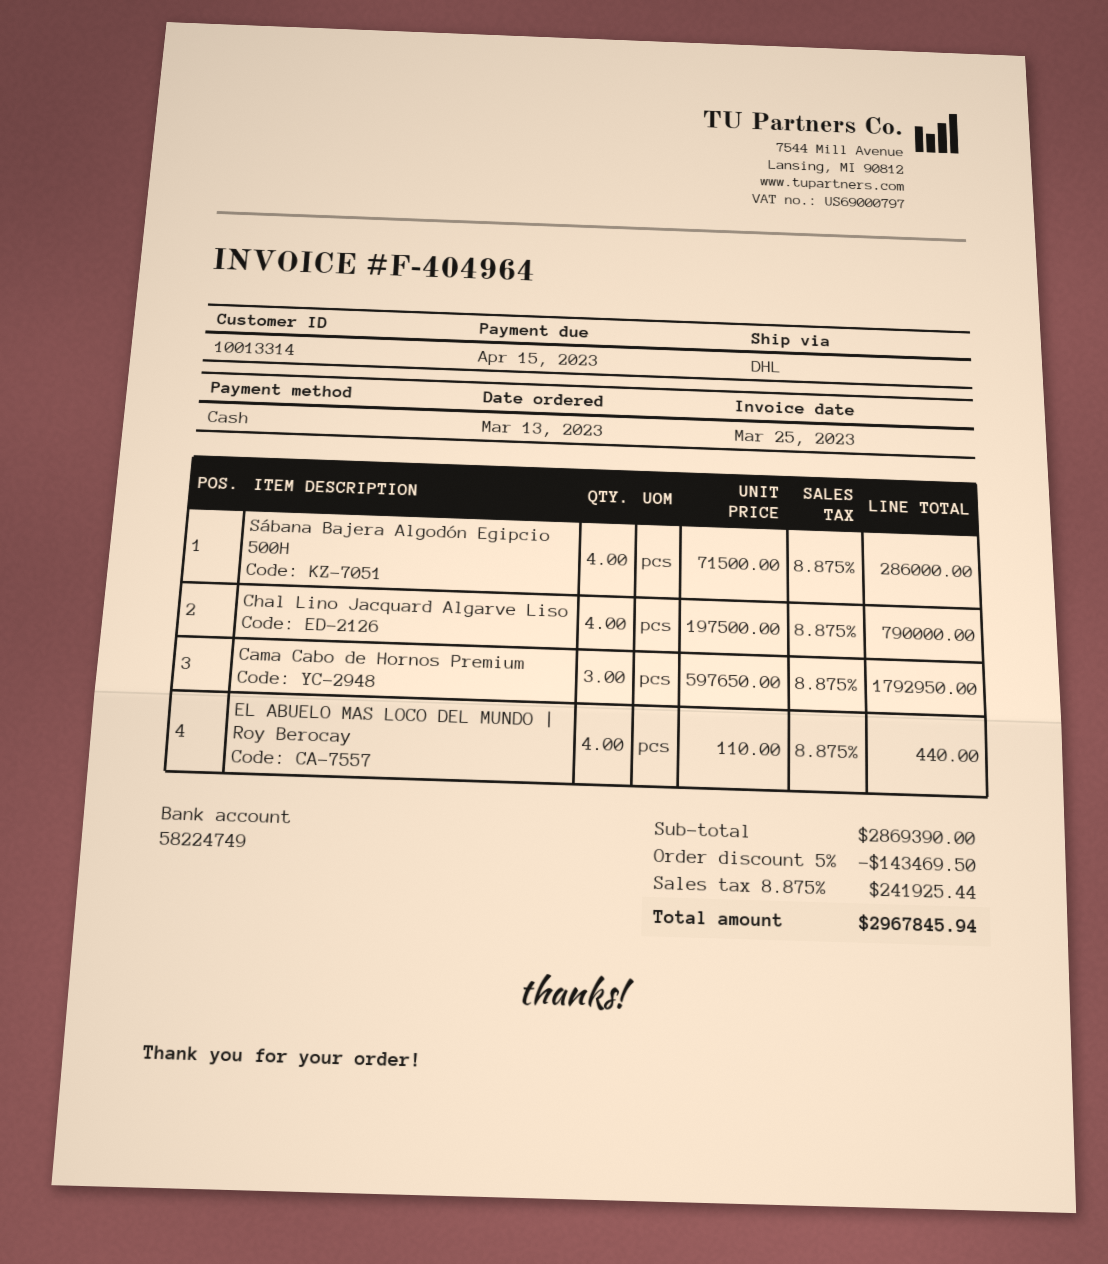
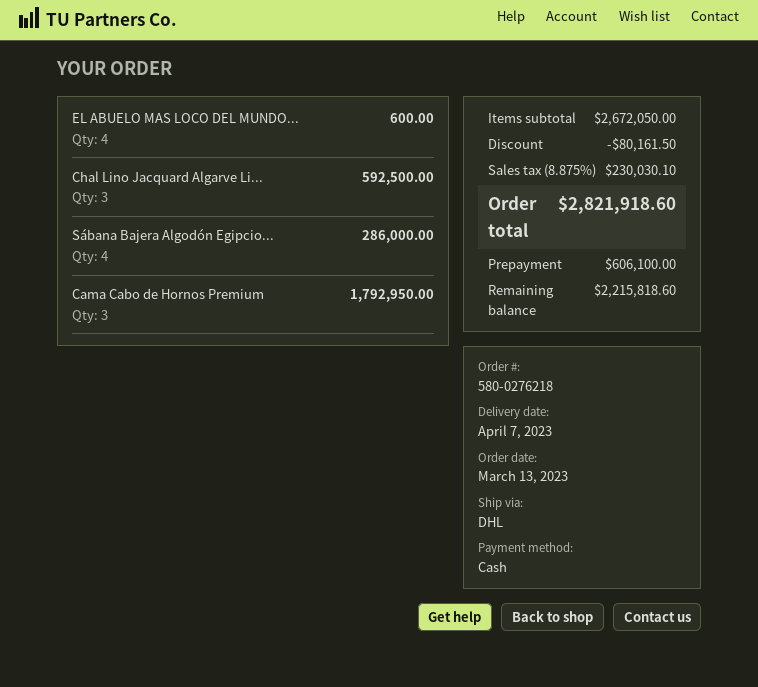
Chal Lino Jacquard Algarve Liso: 4 for 790000.00 -> 3 for 592500.00
EL ABUELO MAS LOCO DEL MUNDO | Roy Berocay: 4 for 440.00 -> 4 for 600.00
subtotal: 2869390.00 -> 2672050.00
discount: 143469.50 -> 80161.50
tax: 8.875% = 241925.44 -> 8.875% = 230030.10
total: 2967845.94 -> 2821918.60

